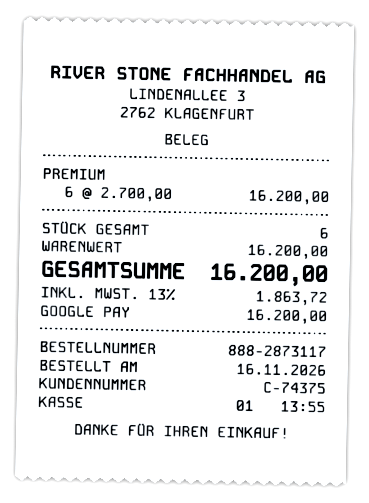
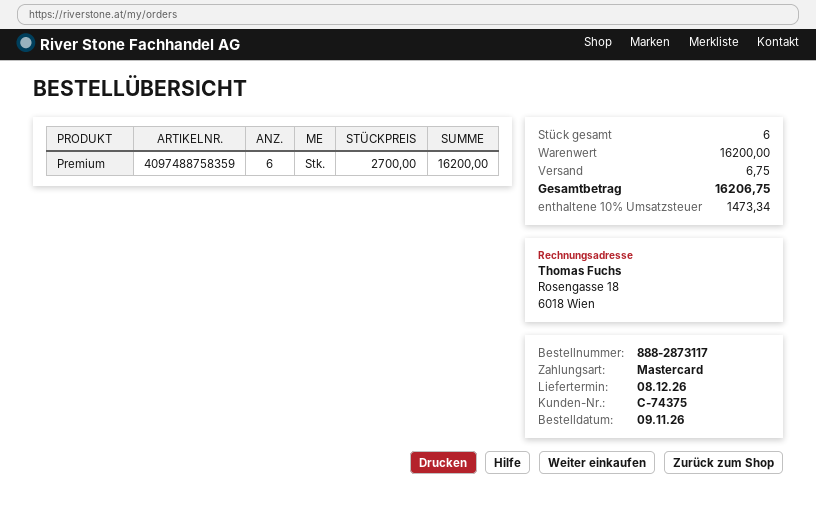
order date: 2026-11-16 -> 2026-11-09
payment method: Google Pay -> Mastercard
shipping: none -> 6.75
tax: 13% = 1863.72 -> 10% = 1473.34
total: 16200.00 -> 16206.75

